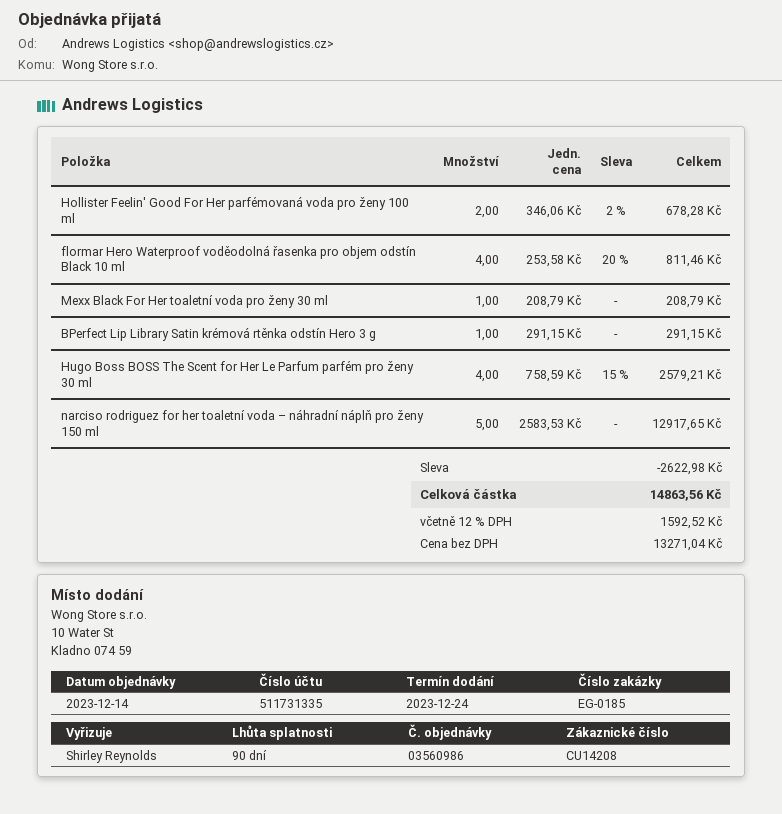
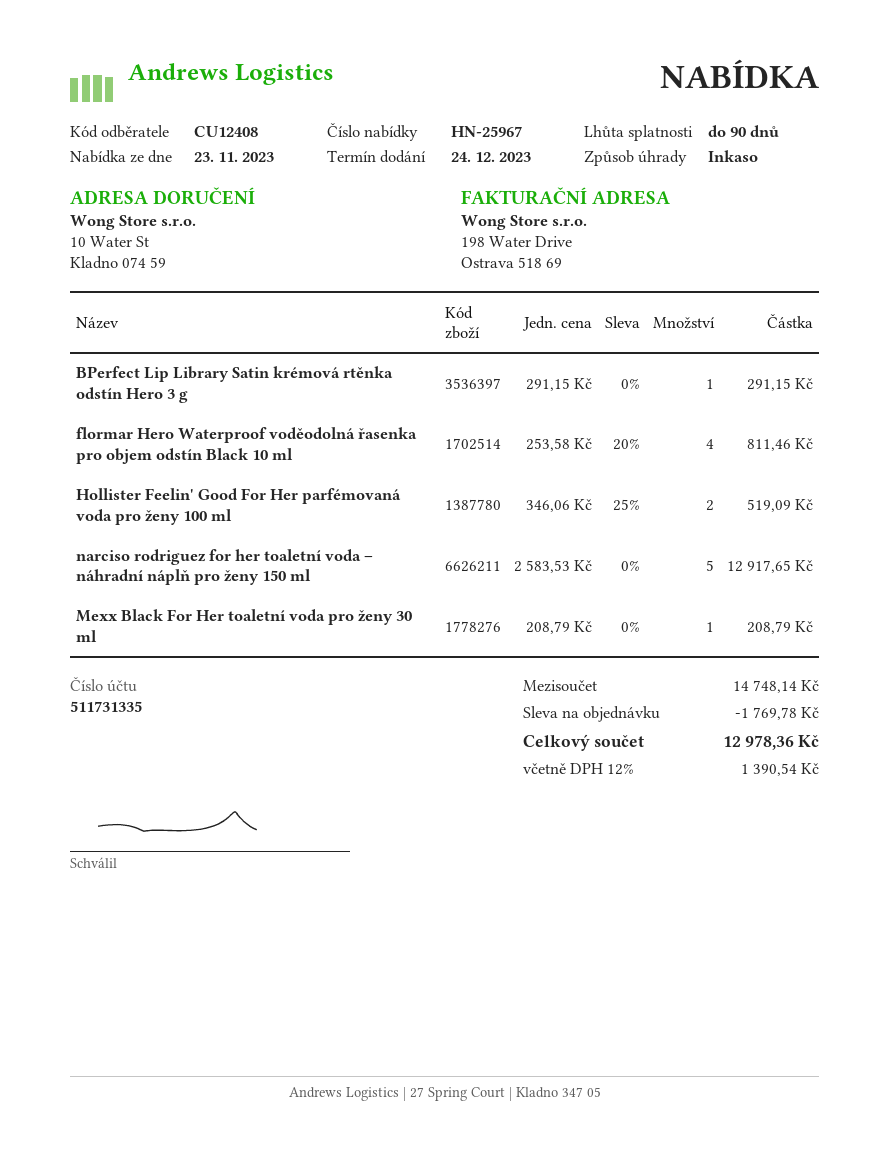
customer number: CU14208 -> CU12408
Hollister Feelin' Good For Her parfémovaná voda pro ženy 100 ml: 2 x 346.06 - 2% = 678.28 -> 2 x 346.06 - 25% = 519.09
Hugo Boss BOSS The Scent for Her Le Parfum parfém pro ženy 30 ml: 4 x 758.59 - 15% = 2579.21 -> none
discount: 2622.98 -> 1769.78
tax: 12% = 1592.52 -> 12% = 1390.54
total: 14863.56 -> 12978.36

